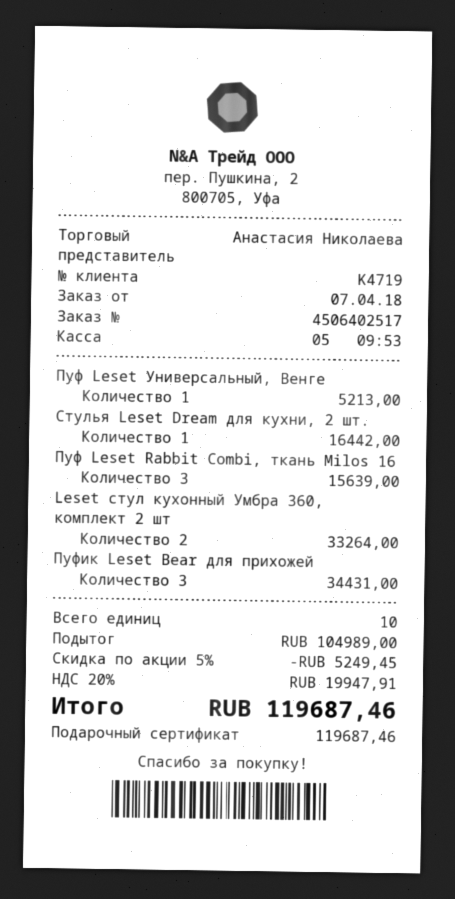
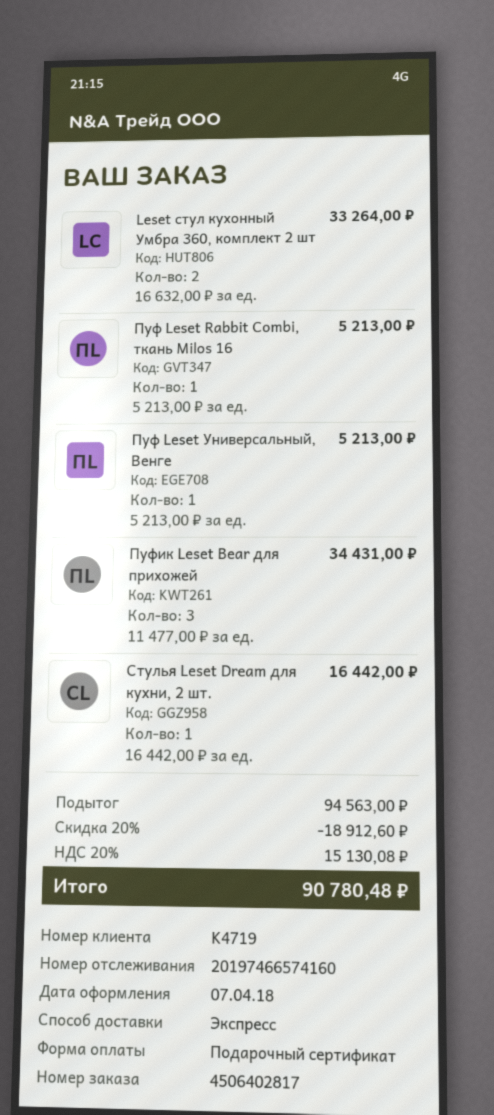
order number: 4506402517 -> 4506402817
Пуф Leset Rabbit Combi, ткань Milos 16: 3 for 15639.00 -> 1 for 5213.00
subtotal: 104989.00 -> 94563.00
discount: 5% = 5249.45 -> 20% = 18912.60
tax: 20% = 19947.91 -> 20% = 15130.08
total: 119687.46 -> 90780.48

